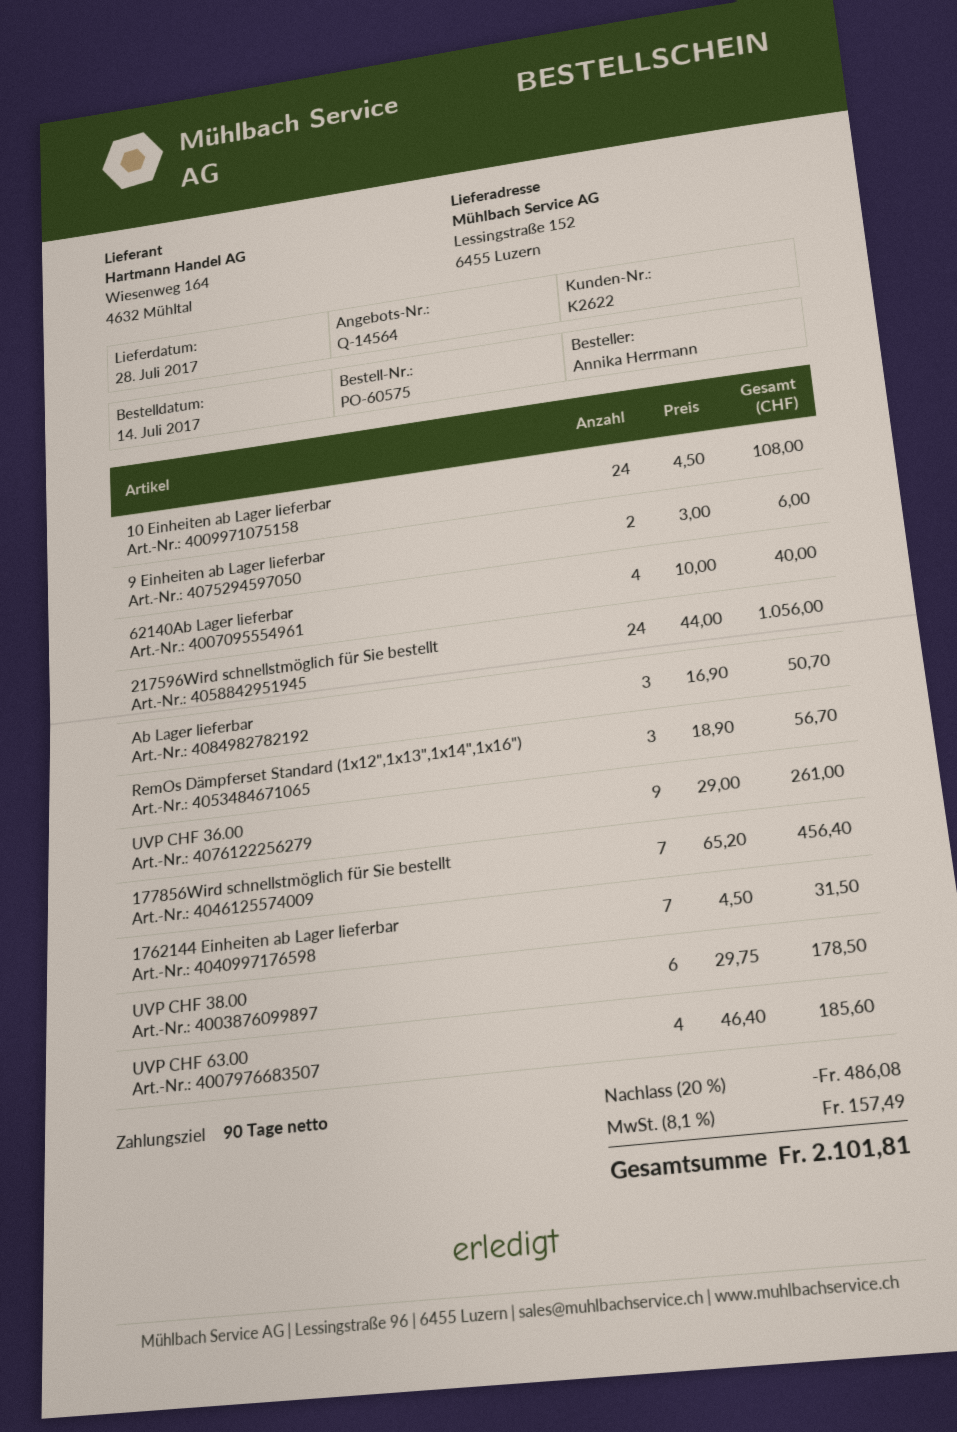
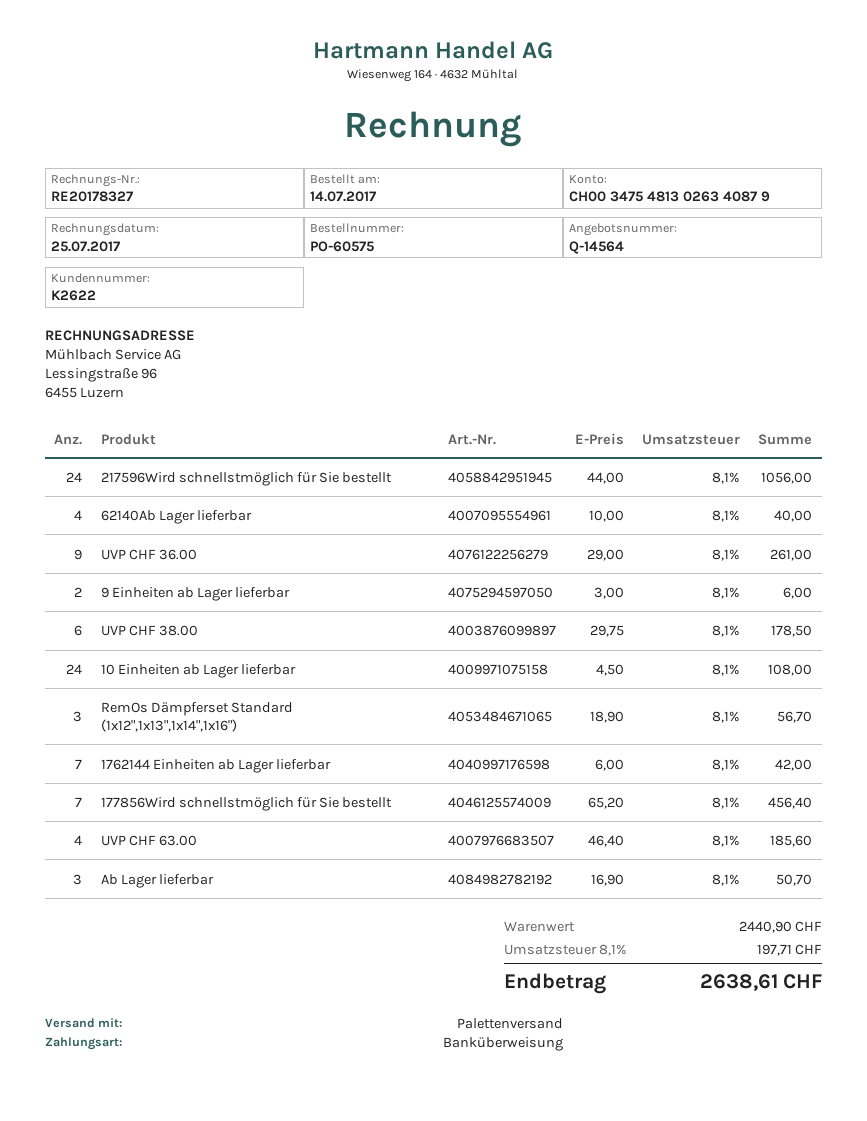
1762144 Einheiten ab Lager lieferbar: 7 x 4.50 = 31.50 -> 7 x 6.00 = 42.00
discount: 20% = 486.08 -> none
tax: 8.1% = 157.49 -> 8.1% = 197.71
total: 2101.81 -> 2638.61

